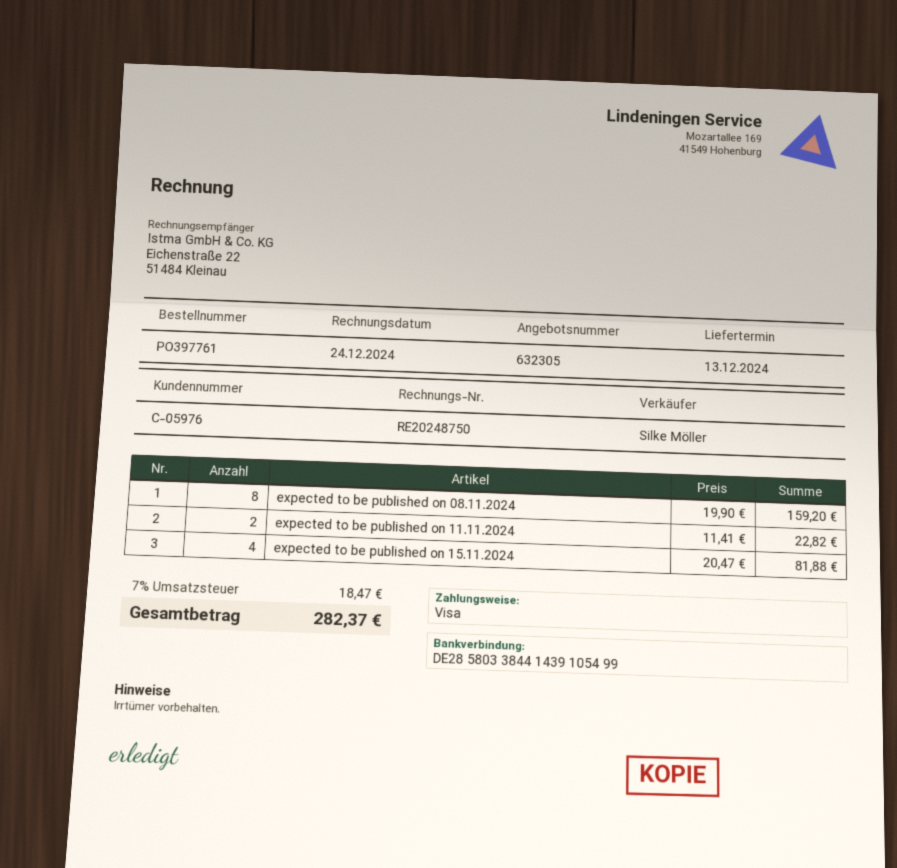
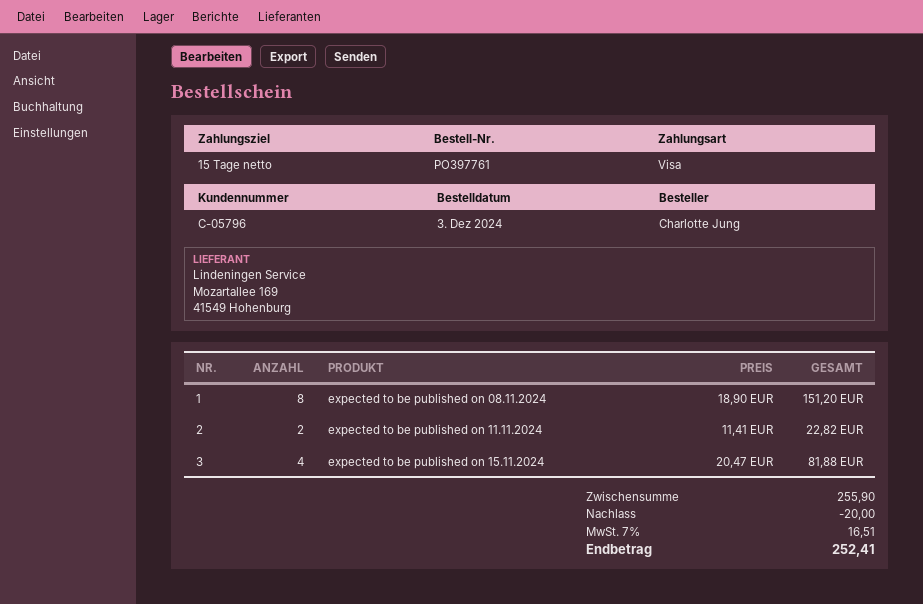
customer number: C-05976 -> C-05796
expected to be published on 08.11.2024: 8 x 19.90 = 159.20 -> 8 x 18.90 = 151.20
discount: none -> 20.00
tax: 7% = 18.47 -> 7% = 16.51
total: 282.37 -> 252.41

